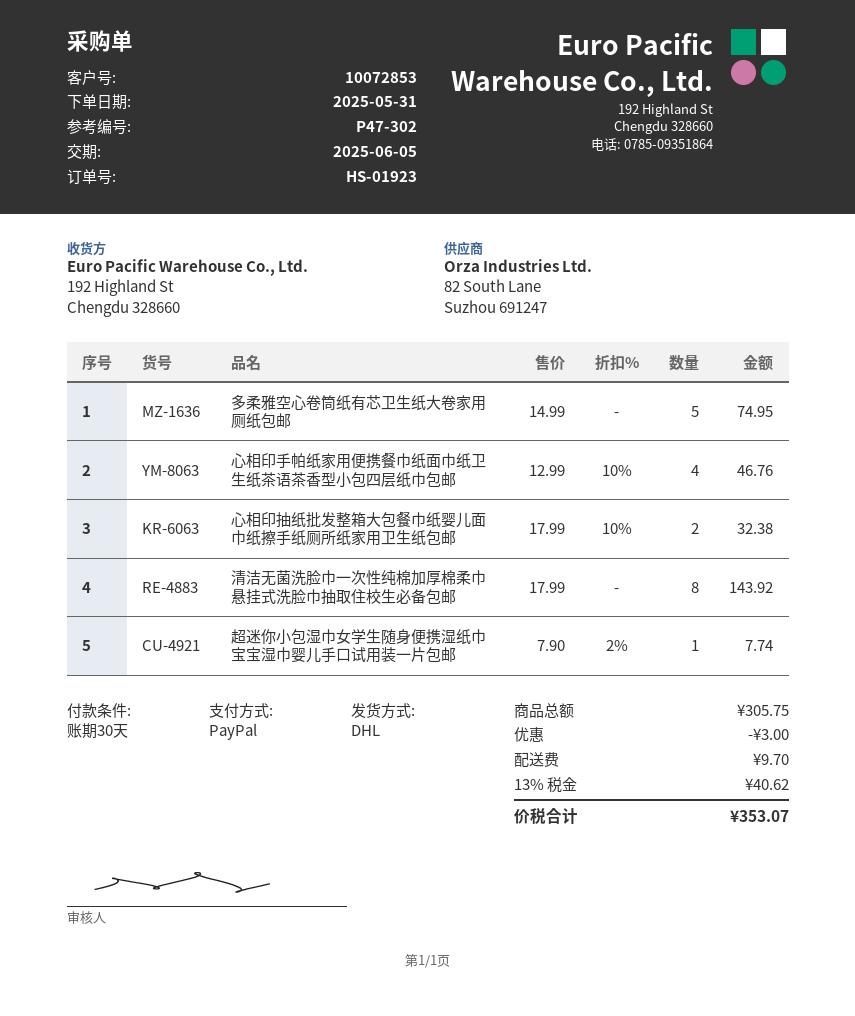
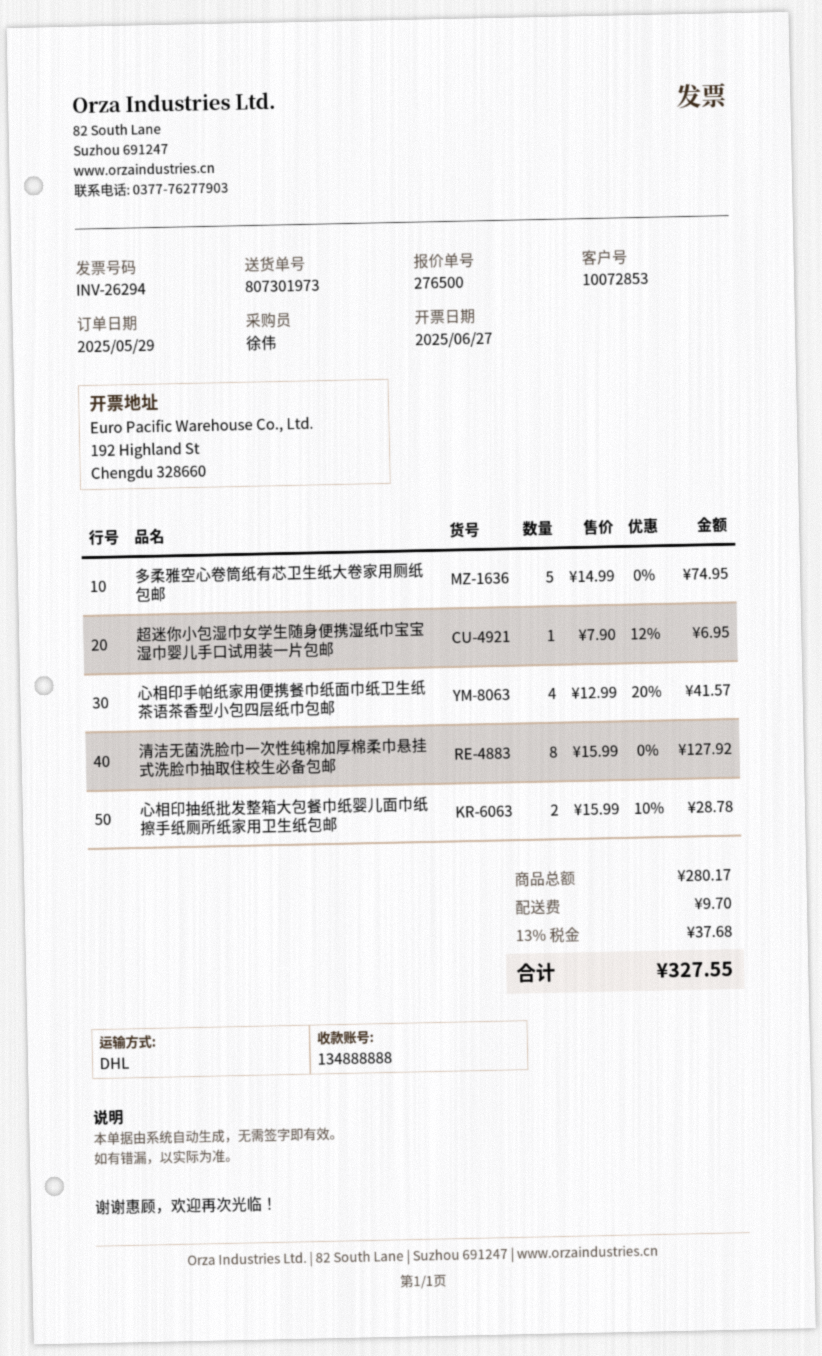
order date: 2025-05-31 -> 2025-05-29
心相印手帕纸家用便携餐巾纸面巾纸卫生纸茶语茶香型小包四层纸巾包邮: 4 x 12.99 - 10% = 46.76 -> 4 x 12.99 - 20% = 41.57
心相印抽纸批发整箱大包餐巾纸婴儿面巾纸擦手纸厕所纸家用卫生纸包邮: 2 x 17.99 - 10% = 32.38 -> 2 x 15.99 - 10% = 28.78
清洁无菌洗脸巾一次性纯棉加厚棉柔巾悬挂式洗脸巾抽取住校生必备包邮: 8 x 17.99 = 143.92 -> 8 x 15.99 = 127.92
超迷你小包湿巾女学生随身便携湿纸巾宝宝湿巾婴儿手口试用装一片包邮: 1 x 7.90 - 2% = 7.74 -> 1 x 7.90 - 12% = 6.95
subtotal: 305.75 -> 280.17
discount: 3.00 -> none
tax: 13% = 40.62 -> 13% = 37.68
total: 353.07 -> 327.55

